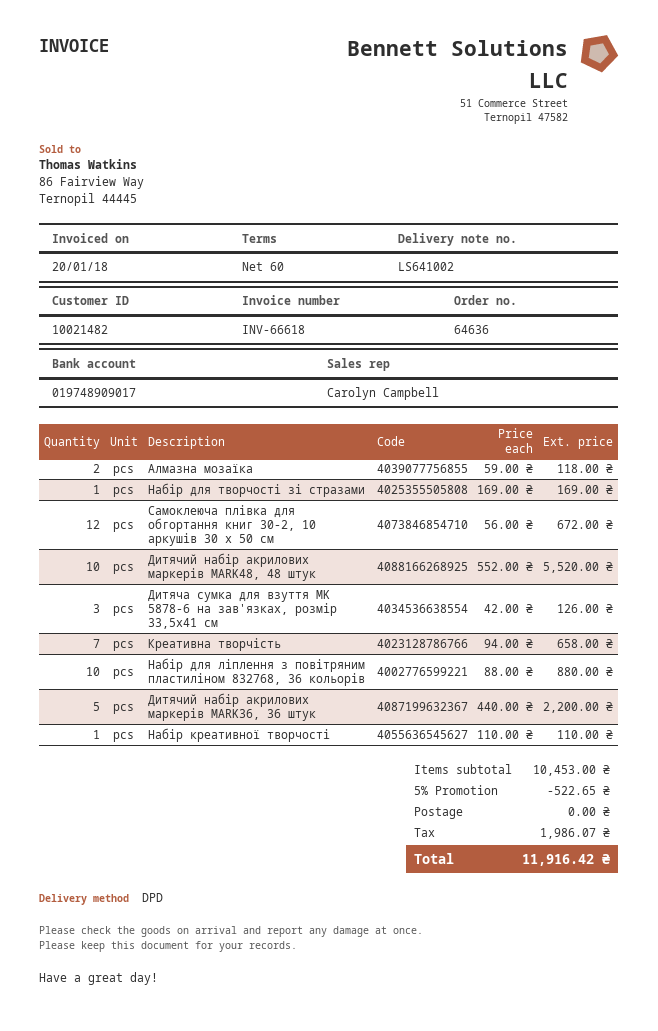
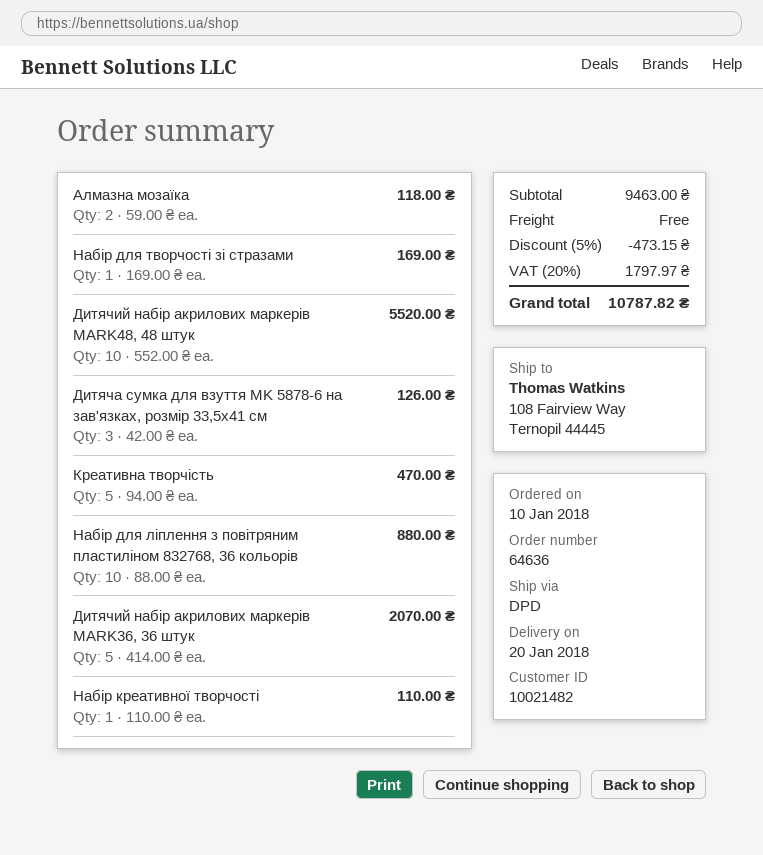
Самоклеюча плівка для обгортання книг 30-2, 10 аркушів 30 х 50 см: 12 x 56.00 = 672.00 -> none
Креативна творчість: 7 x 94.00 = 658.00 -> 5 x 94.00 = 470.00
Дитячий набір акрилових маркерів MARK36, 36 штук: 5 x 440.00 = 2200.00 -> 5 x 414.00 = 2070.00
subtotal: 10453.00 -> 9463.00
discount: 5% = 522.65 -> 5% = 473.15
tax: 1986.07 -> 1797.97
total: 11916.42 -> 10787.82

